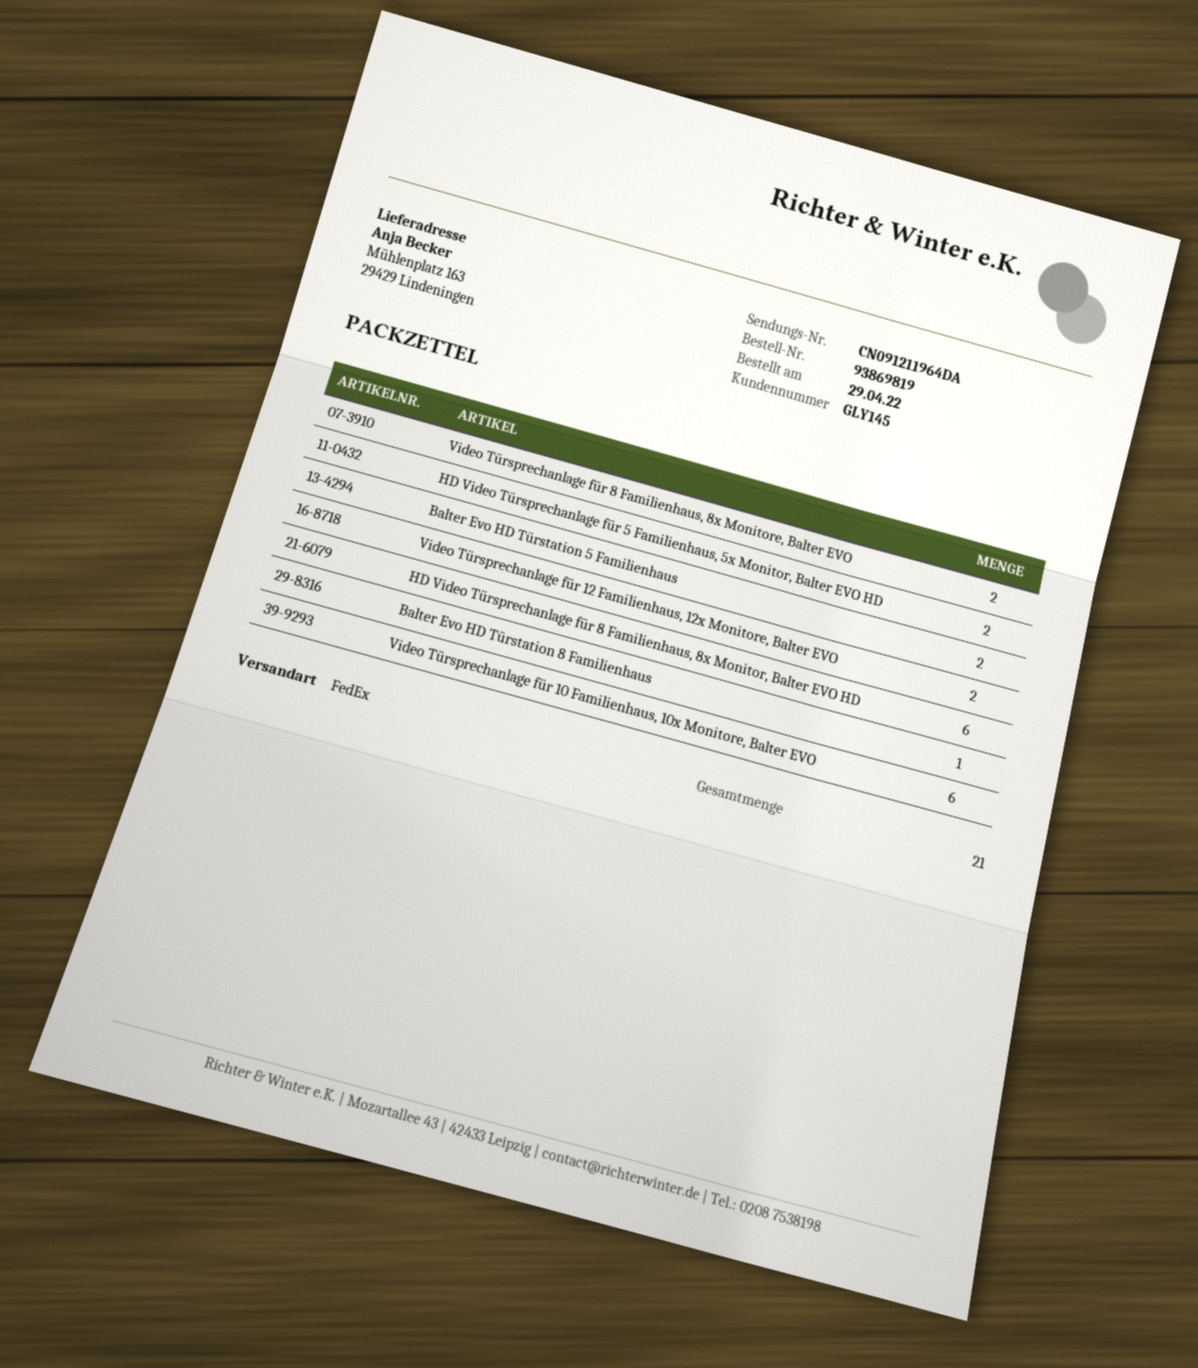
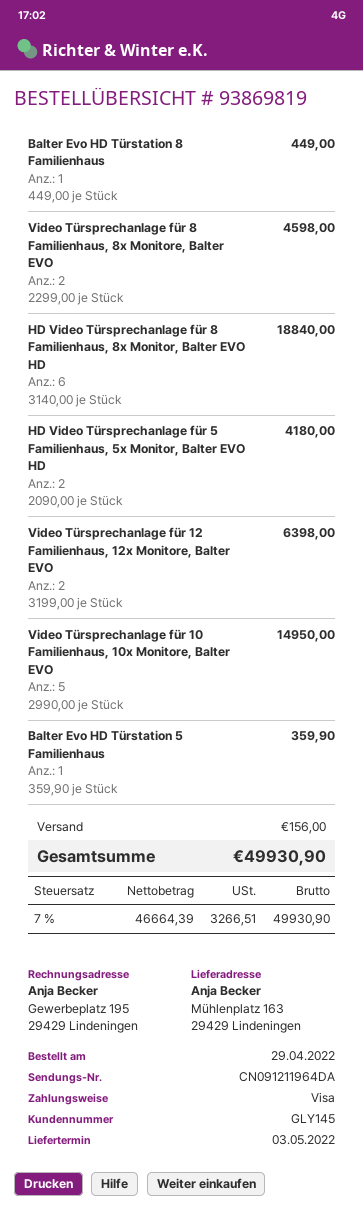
Balter Evo HD Türstation 5 Familienhaus: 2 -> 1
Video Türsprechanlage für 10 Familienhaus, 10x Monitore, Balter EVO: 6 -> 5

